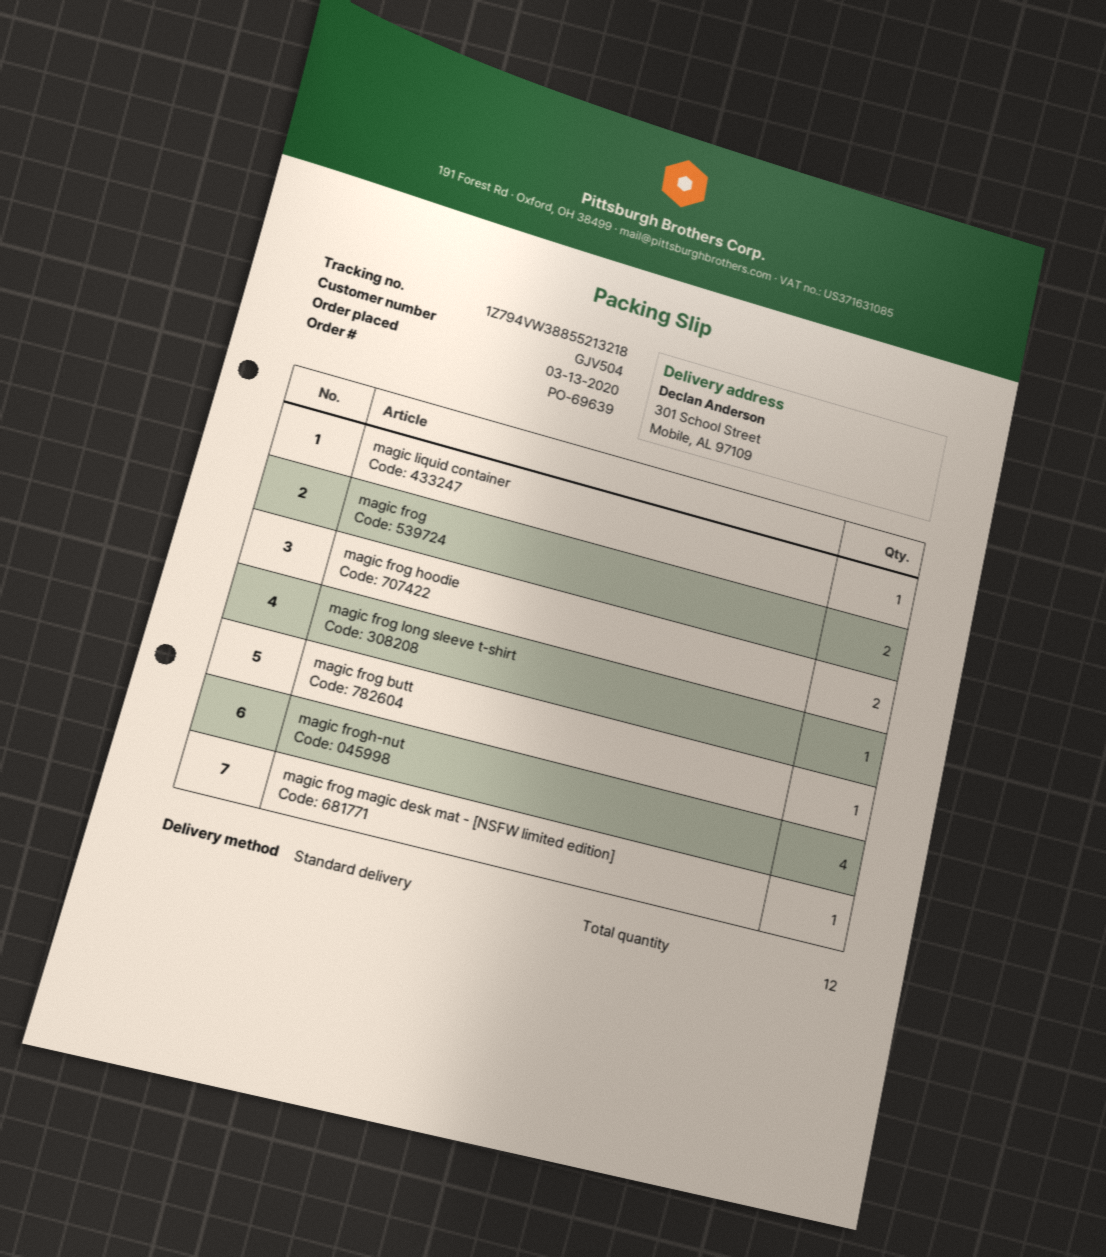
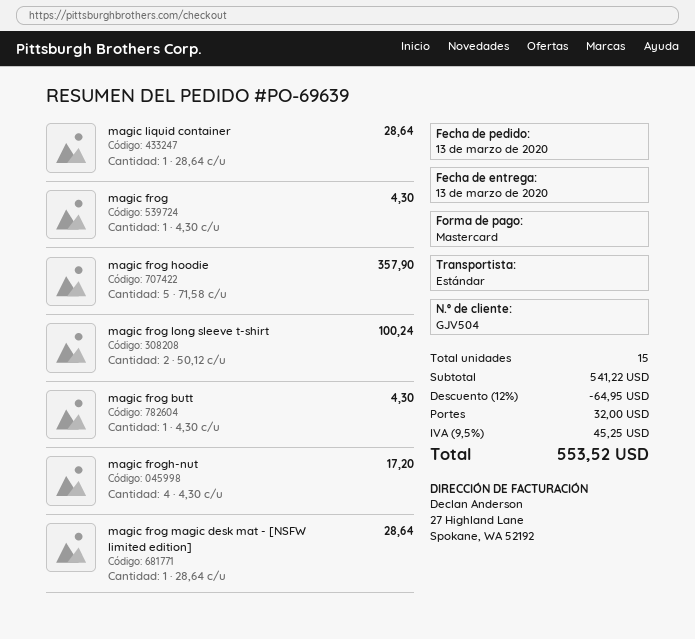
magic frog: 2 -> 1
magic frog hoodie: 2 -> 5
magic frog long sleeve t-shirt: 1 -> 2
total quantity: 12 -> 15

